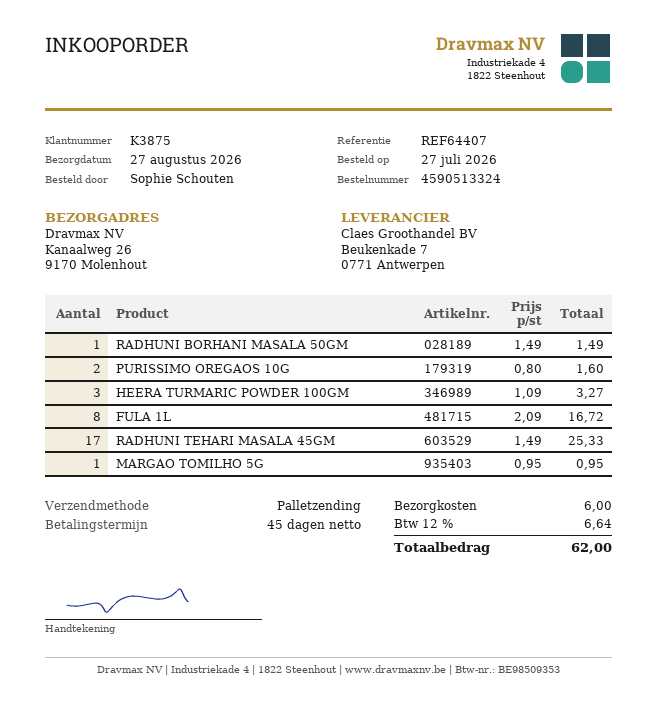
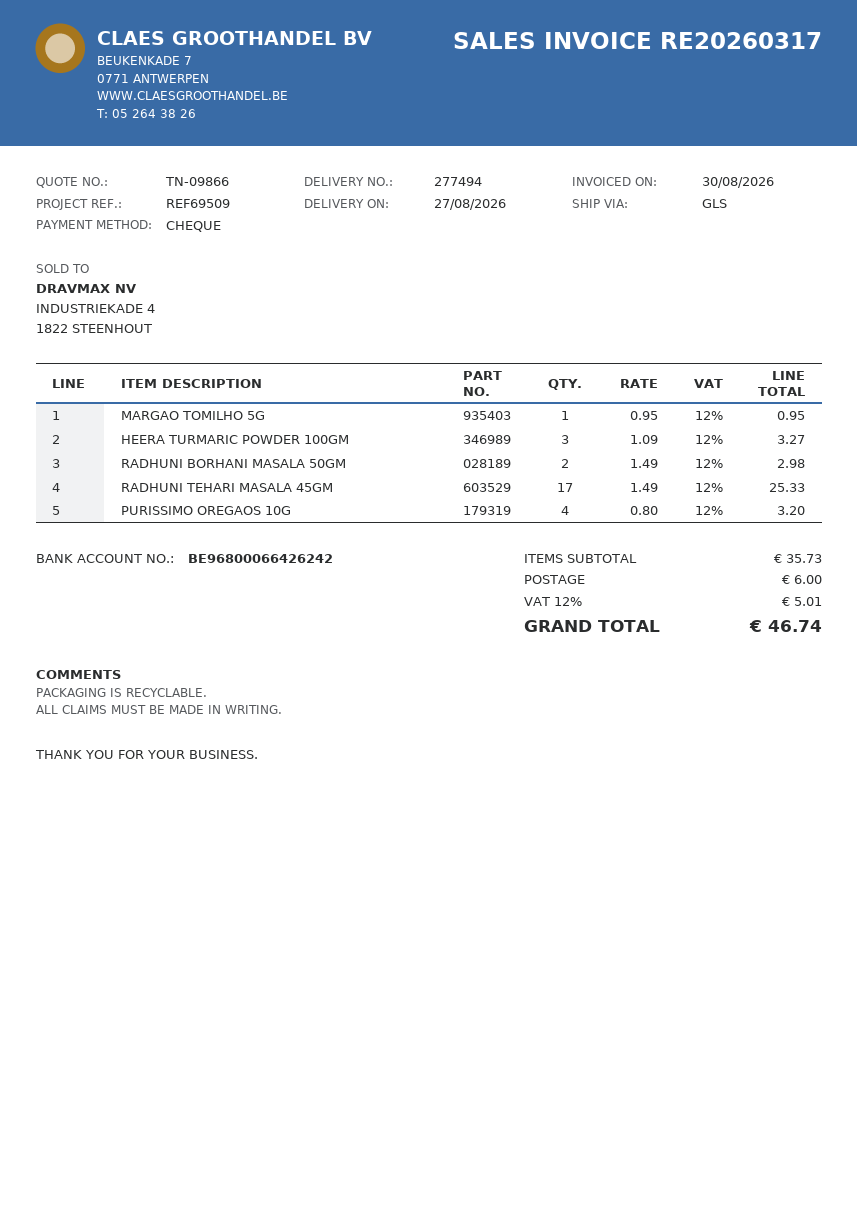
reference: REF64407 -> REF69509
shipping method: pallet freight -> GLS
RADHUNI BORHANI MASALA 50GM: 1 x 1.49 = 1.49 -> 2 x 1.49 = 2.98
PURISSIMO OREGAOS 10G: 2 x 0.80 = 1.60 -> 4 x 0.80 = 3.20
FULA 1L: 8 x 2.09 = 16.72 -> none
tax: 12% = 6.64 -> 12% = 5.01
total: 62.00 -> 46.74

